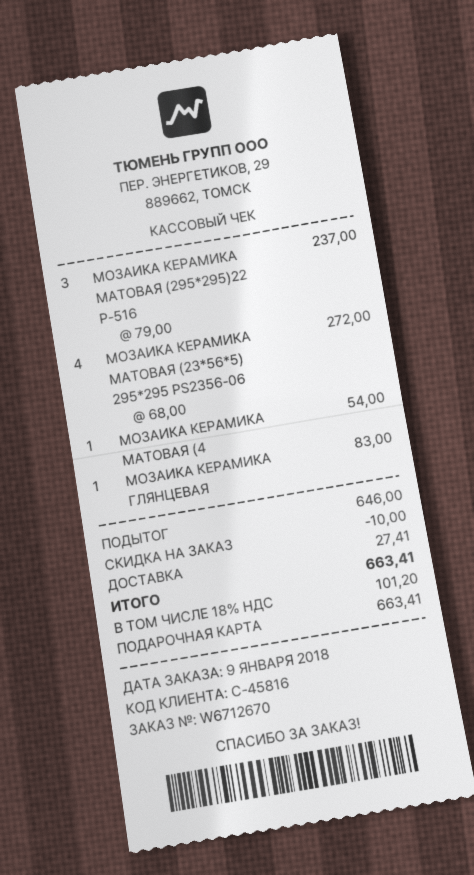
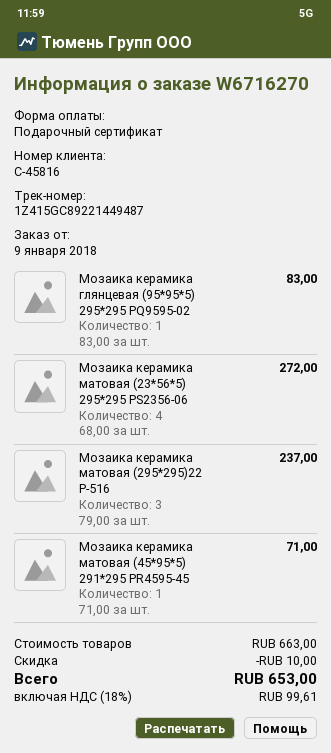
order number: W6712670 -> W6716270
МОЗАИКА КЕРАМИКА МАТОВАЯ (4: 1 x 54.00 = 54.00 -> 1 x 71.00 = 71.00
subtotal: 646.00 -> 663.00
shipping: 27.41 -> none
tax: 18% = 101.20 -> 18% = 99.61
total: 663.41 -> 653.00

